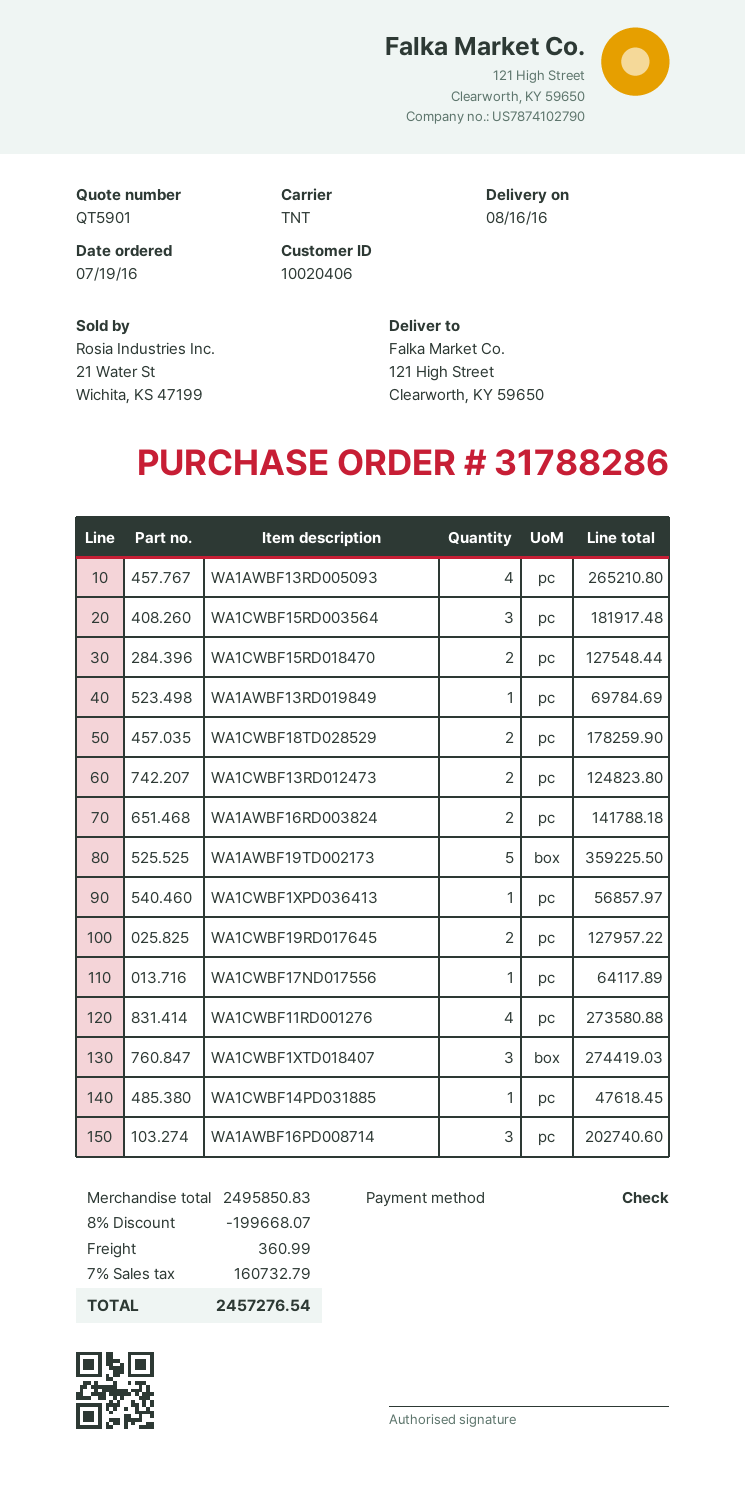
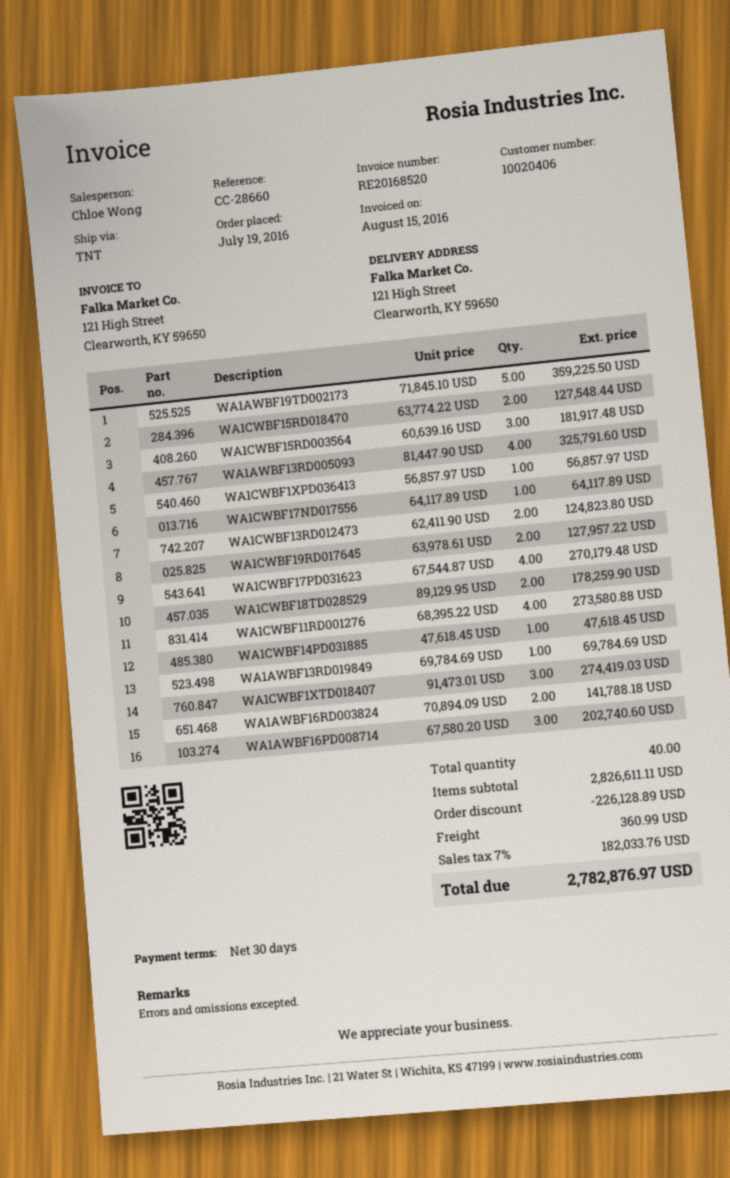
WA1AWBF13RD005093: 4 for 265210.80 -> 4 for 325791.60
WA1CWBF17PD031623: none -> 4 for 270179.48
subtotal: 2495850.83 -> 2826611.11
discount: 199668.07 -> 226128.89
tax: 7% = 160732.79 -> 7% = 182033.76
total: 2457276.54 -> 2782876.97

